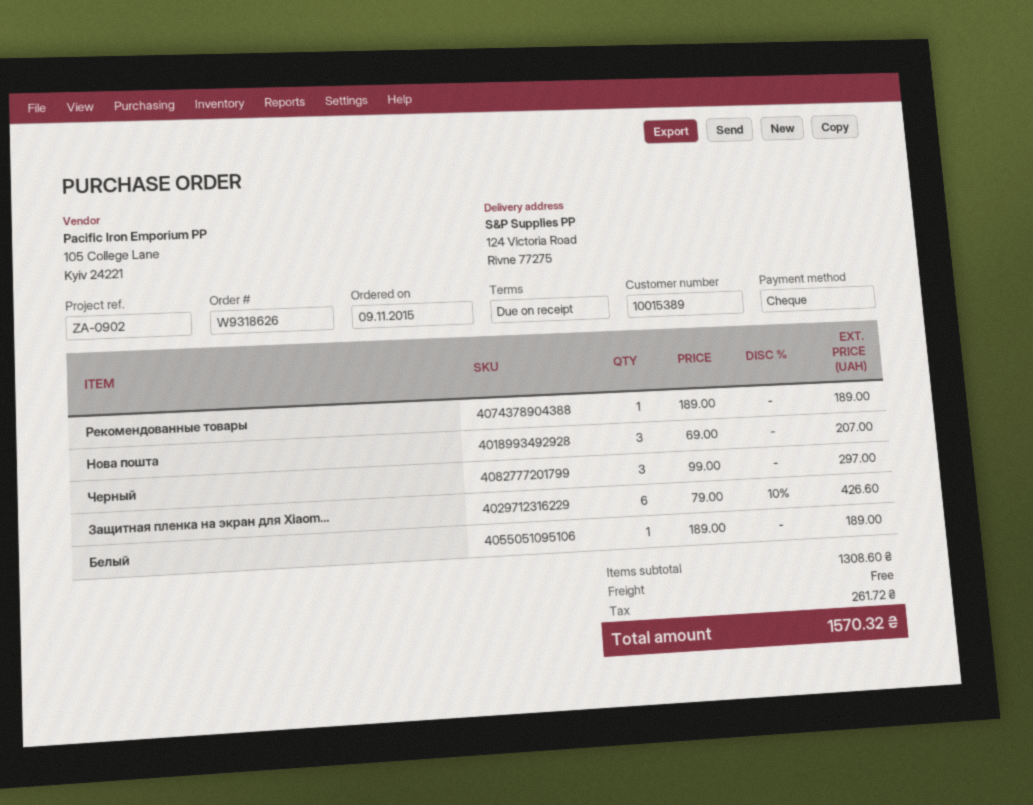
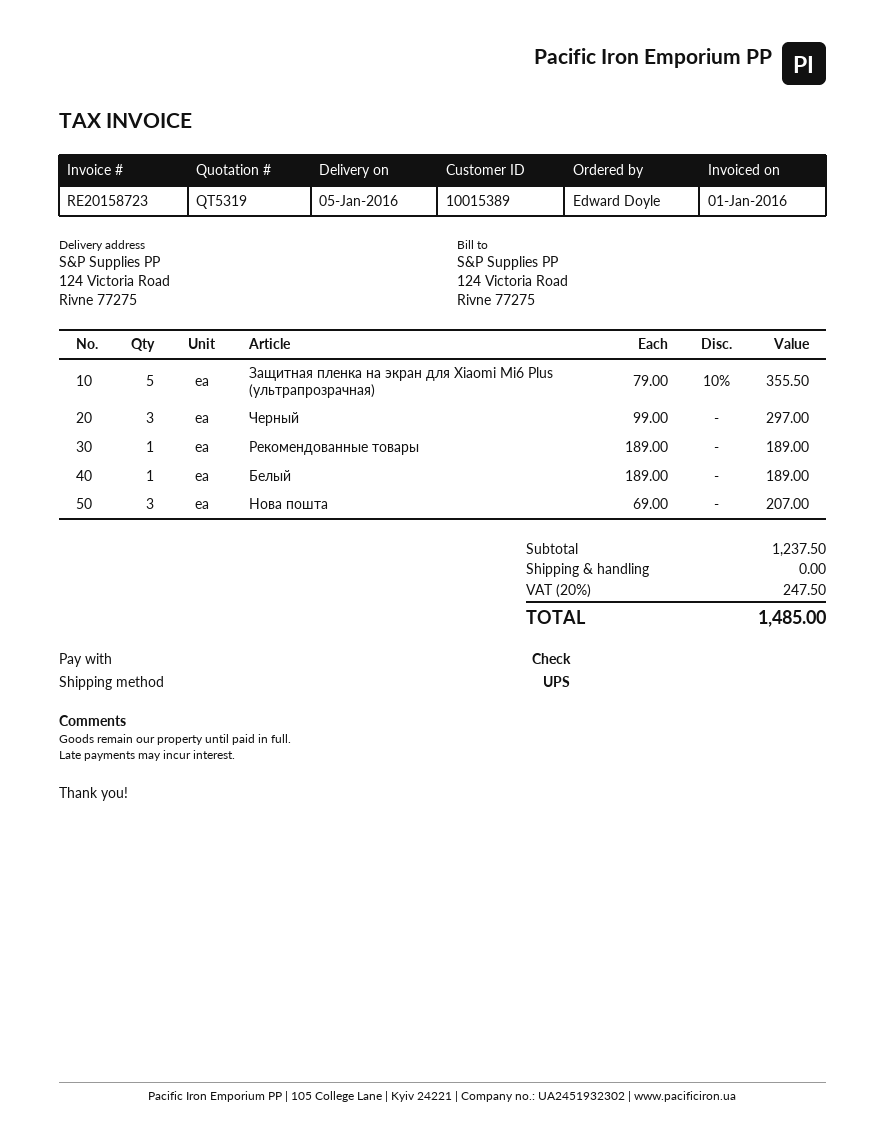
Защитная пленка на экран для Xiaom...: 6 x 79.00 - 10% = 426.60 -> 5 x 79.00 - 10% = 355.50
subtotal: 1308.60 -> 1237.50
tax: 261.72 -> 247.50
total: 1570.32 -> 1485.00

